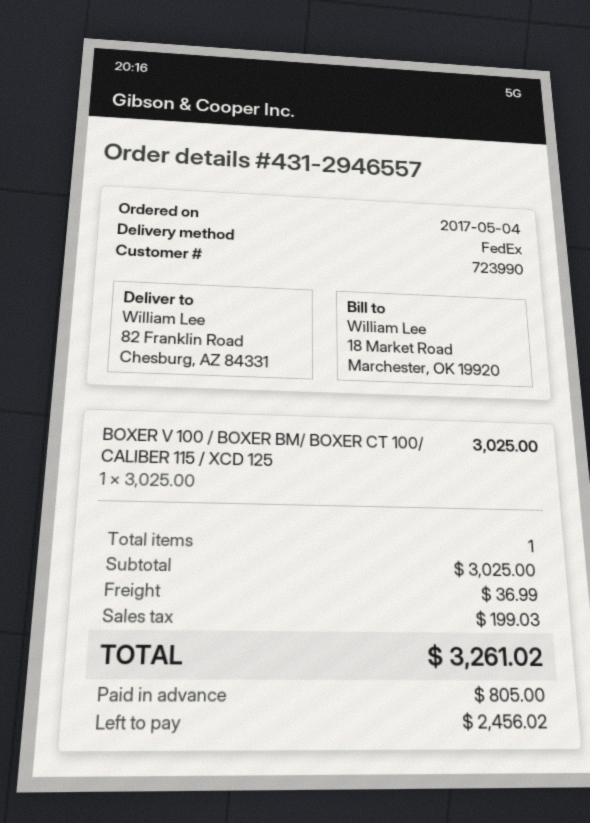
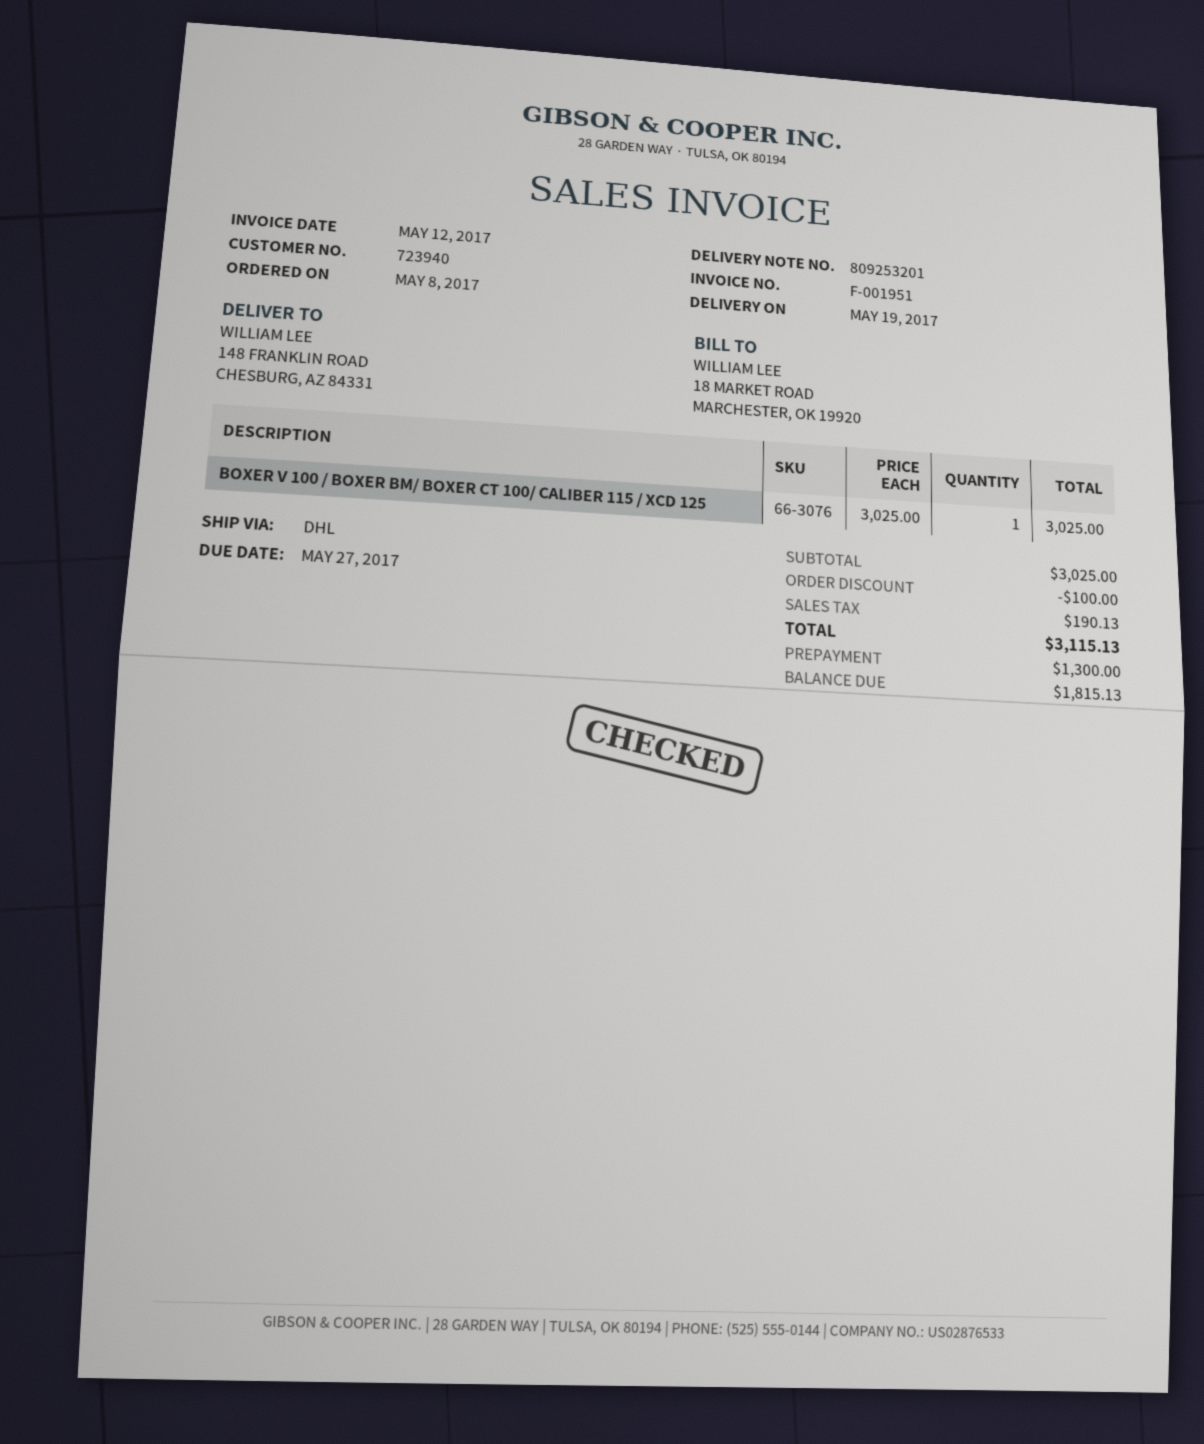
order date: 2017-05-04 -> 2017-05-08
customer number: 723990 -> 723940
shipping method: FedEx -> DHL
ship to: 82 Franklin Road, Chesburg, AZ 84331 -> 148 FRANKLIN ROAD, CHESBURG, AZ 84331
discount: none -> 100.00
shipping: 36.99 -> none
tax: 199.03 -> 190.13
total: 3261.02 -> 3115.13
deposit: 805.00 -> 1300.00
balance: 2456.02 -> 1815.13

